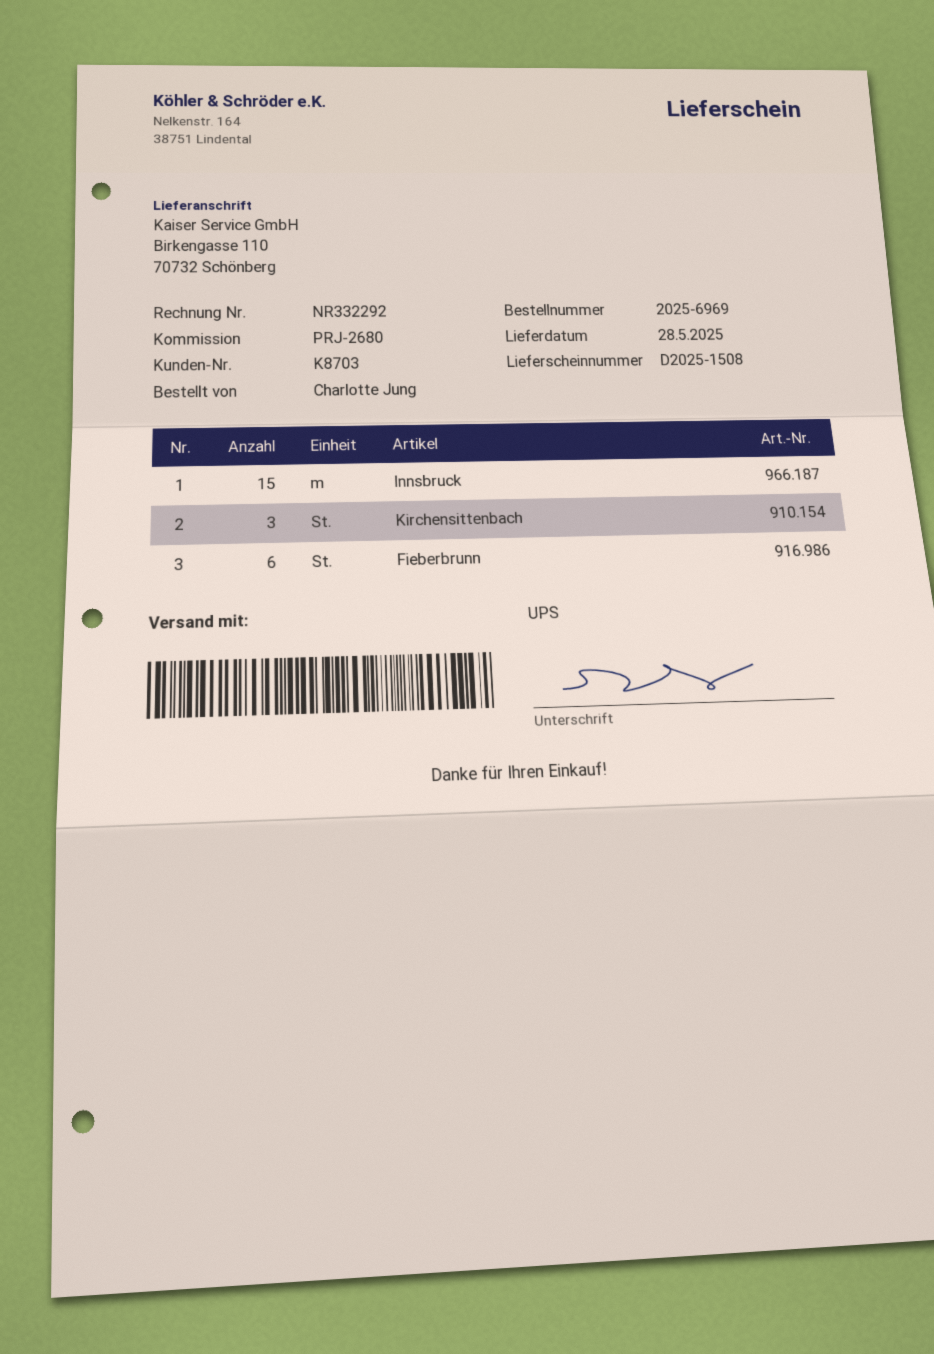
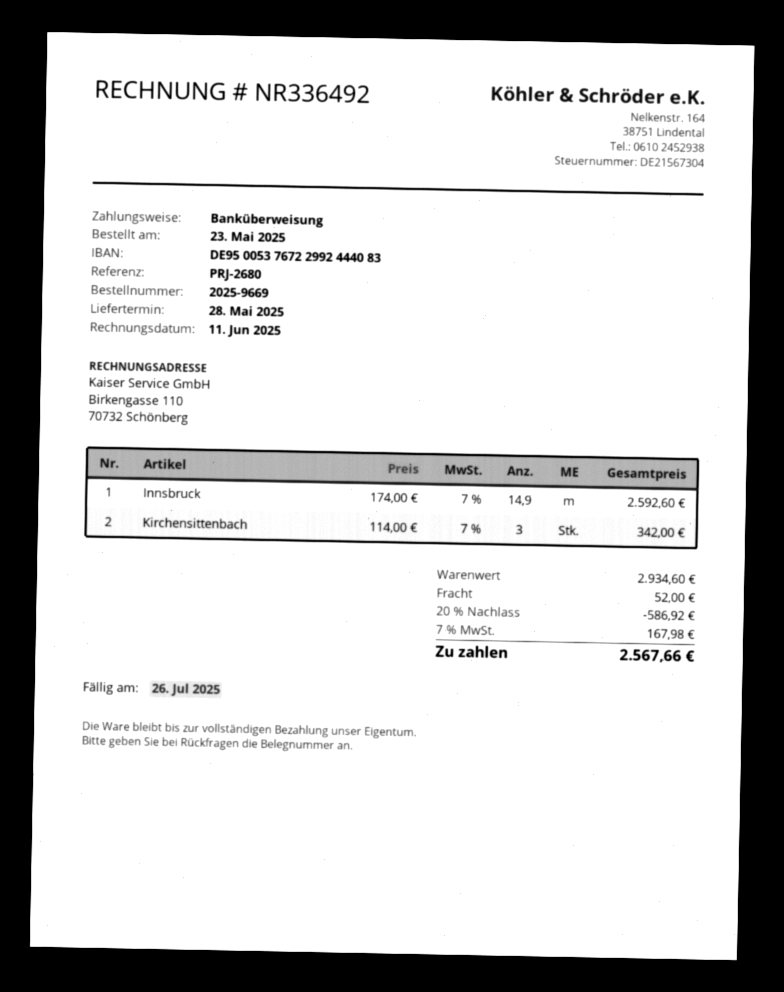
order number: 2025-6969 -> 2025-9669
invoice number: NR332292 -> NR336492
Innsbruck: 15 -> 14.9
Fieberbrunn: 6 -> none

